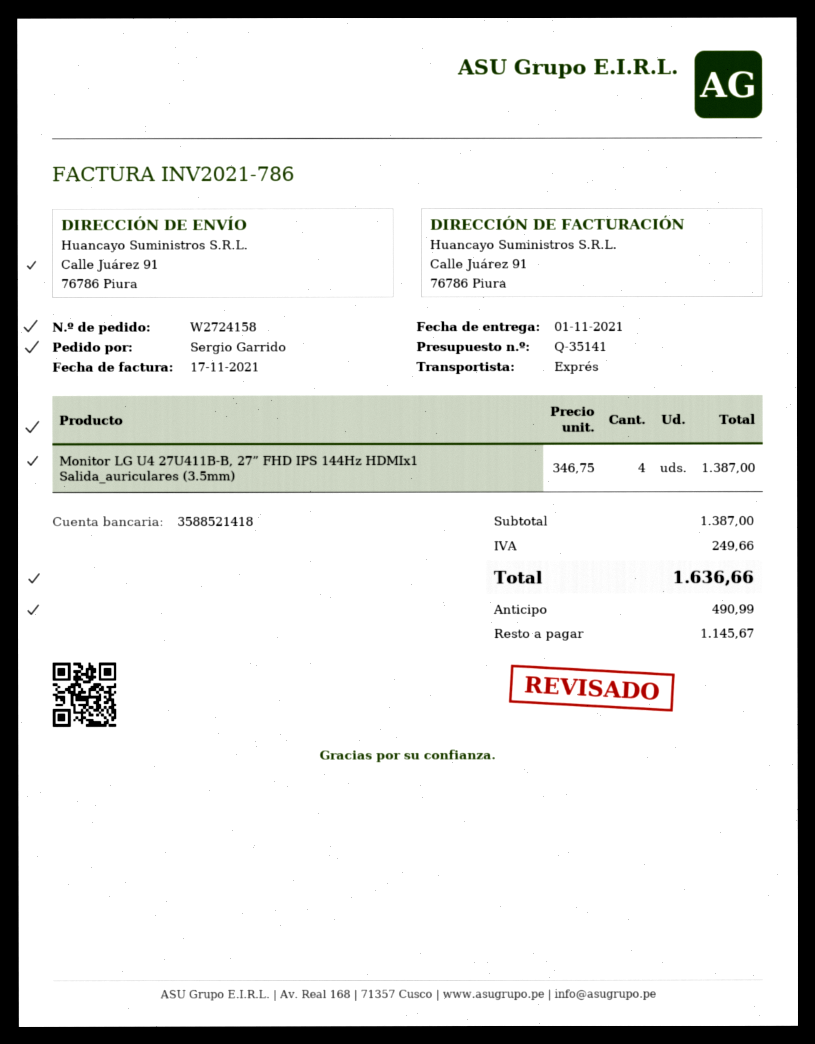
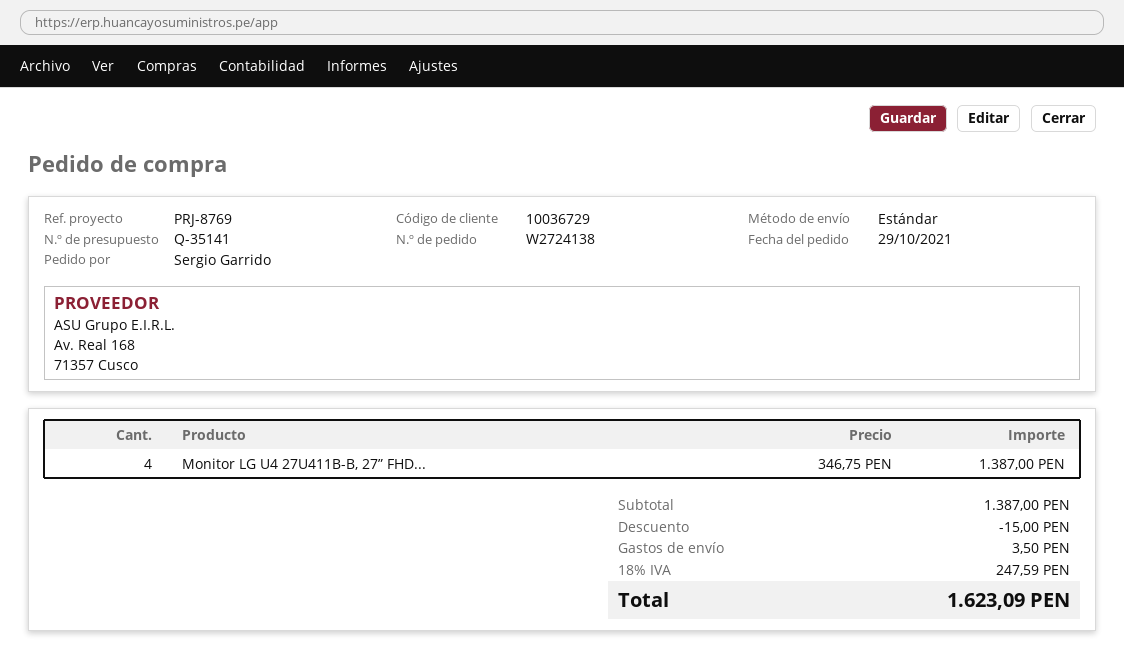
order number: W2724158 -> W2724138
shipping method: express -> standard
discount: none -> 15.00
shipping: none -> 3.50
tax: 249.66 -> 247.59
total: 1636.66 -> 1623.09

